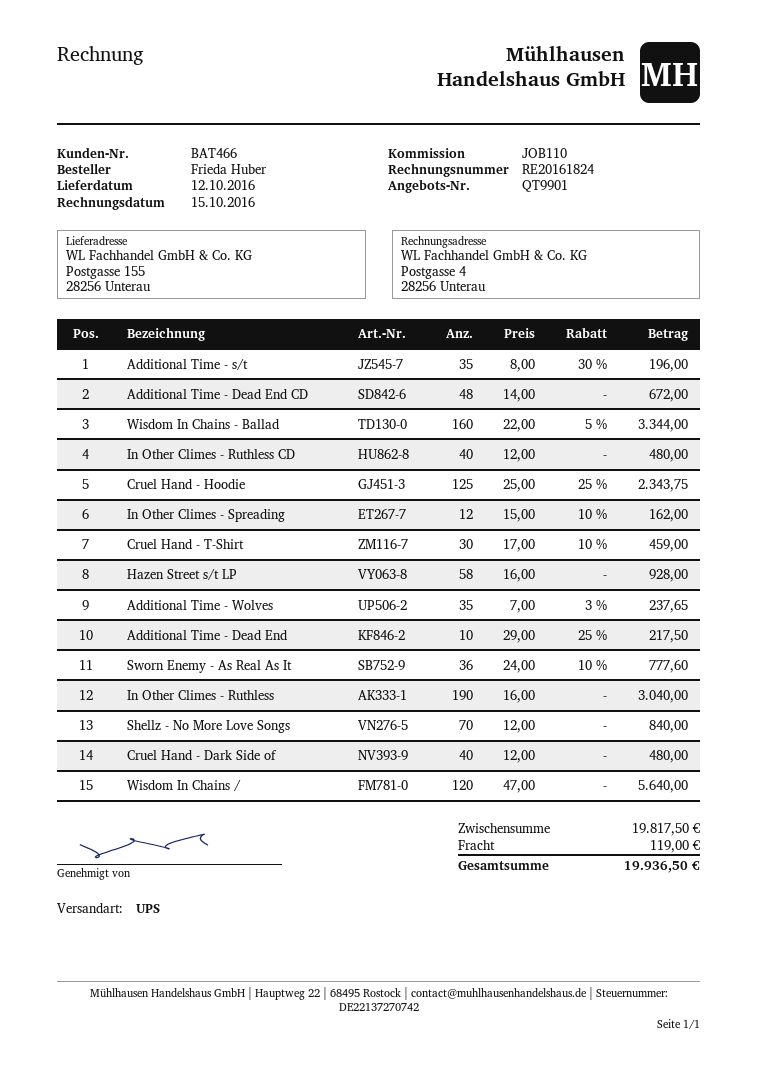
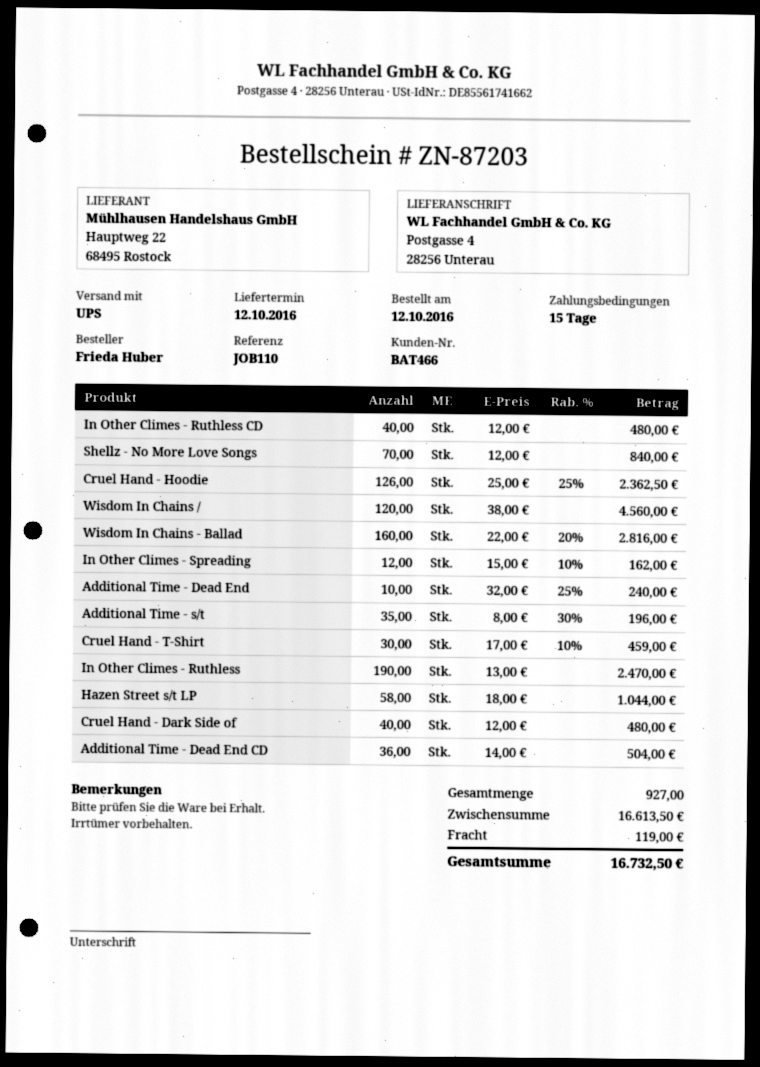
ship to: Postgasse 155, 28256 Unterau -> Postgasse 4, 28256 Unterau
Additional Time - Dead End CD: 48 x 14.00 = 672.00 -> 36 x 14.00 = 504.00
Wisdom In Chains - Ballad: 160 x 22.00 - 5% = 3344.00 -> 160 x 22.00 - 20% = 2816.00
Cruel Hand - Hoodie: 125 x 25.00 - 25% = 2343.75 -> 126 x 25.00 - 25% = 2362.50
Hazen Street s/t LP: 58 x 16.00 = 928.00 -> 58 x 18.00 = 1044.00
Additional Time - Wolves: 35 x 7.00 - 3% = 237.65 -> none
Additional Time - Dead End: 10 x 29.00 - 25% = 217.50 -> 10 x 32.00 - 25% = 240.00
Sworn Enemy - As Real As It: 36 x 24.00 - 10% = 777.60 -> none
In Other Climes - Ruthless: 190 x 16.00 = 3040.00 -> 190 x 13.00 = 2470.00
Wisdom In Chains /: 120 x 47.00 = 5640.00 -> 120 x 38.00 = 4560.00
subtotal: 19817.50 -> 16613.50
total: 19936.50 -> 16732.50

